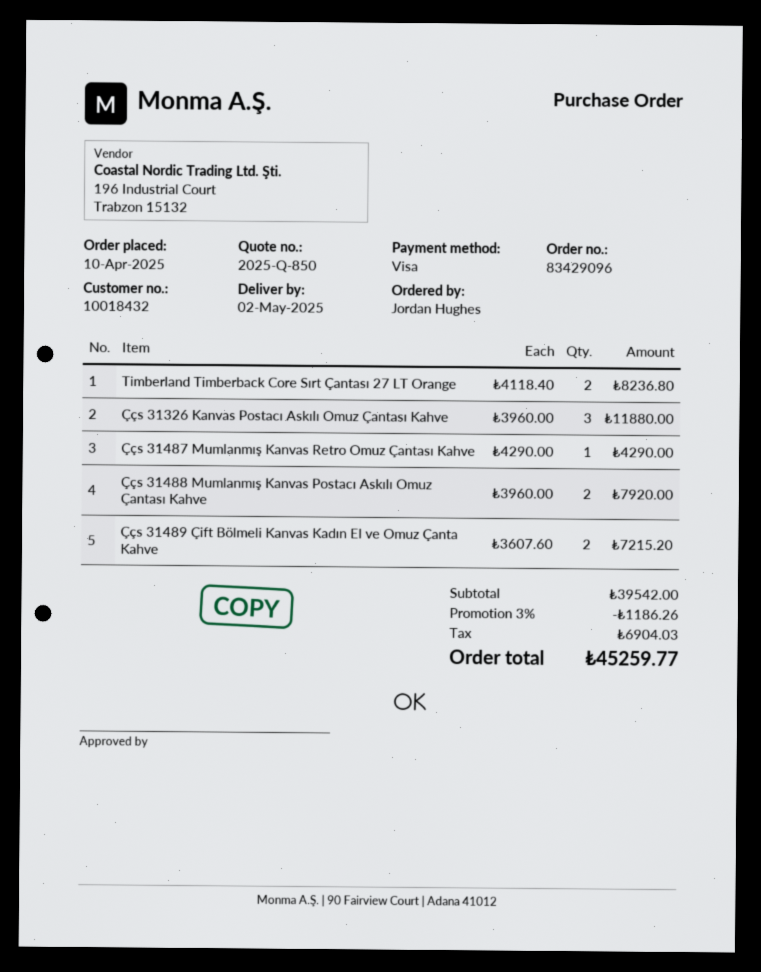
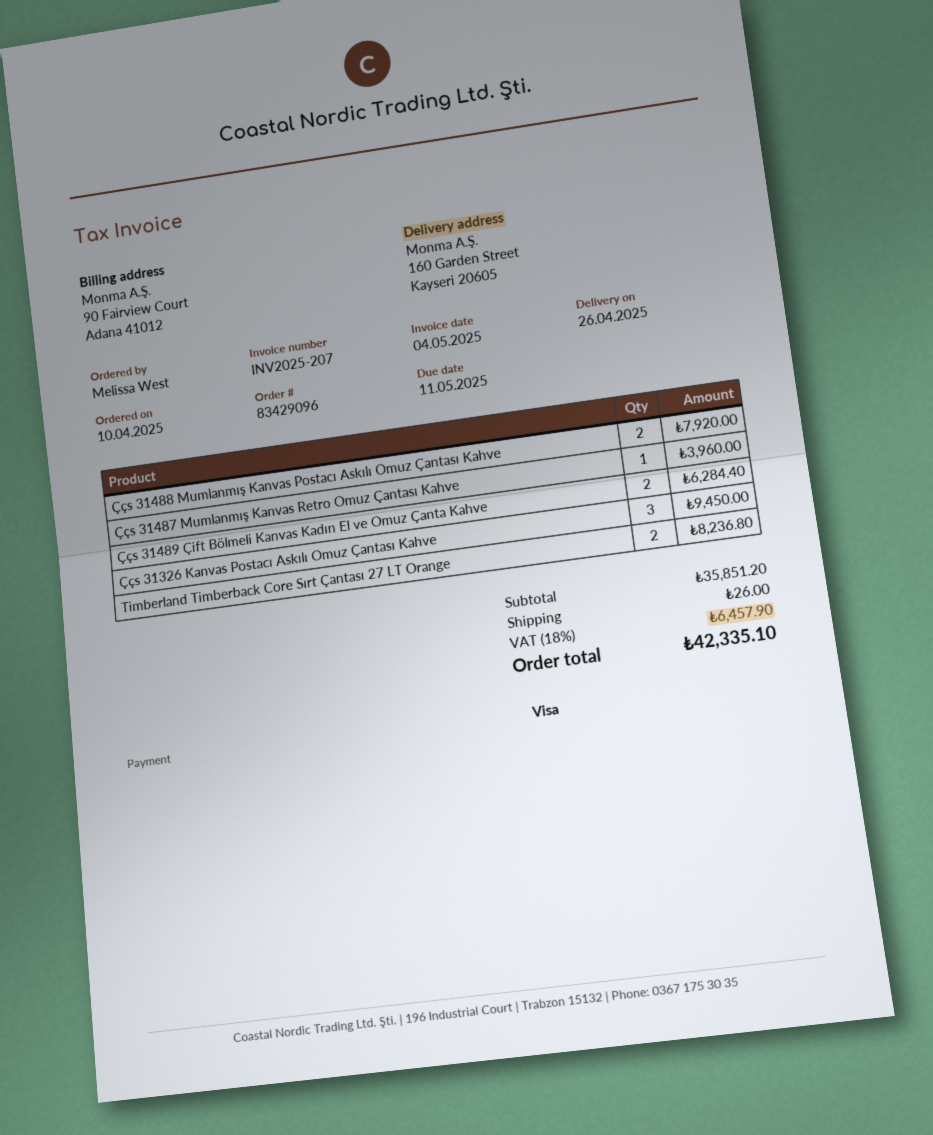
delivery date: 2025-05-02 -> 2025-04-26
ordered by: Jordan Hughes -> Melissa West
Ççs 31326 Kanvas Postacı Askılı Omuz Çantası Kahve: 3 for 11880.00 -> 3 for 9450.00
Ççs 31487 Mumlanmış Kanvas Retro Omuz Çantası Kahve: 1 for 4290.00 -> 1 for 3960.00
Ççs 31489 Çift Bölmeli Kanvas Kadın El ve Omuz Çanta Kahve: 2 for 7215.20 -> 2 for 6284.40
subtotal: 39542.00 -> 35851.20
discount: 3% = 1186.26 -> none
shipping: none -> 26.00
tax: 6904.03 -> 6457.90
total: 45259.77 -> 42335.10

